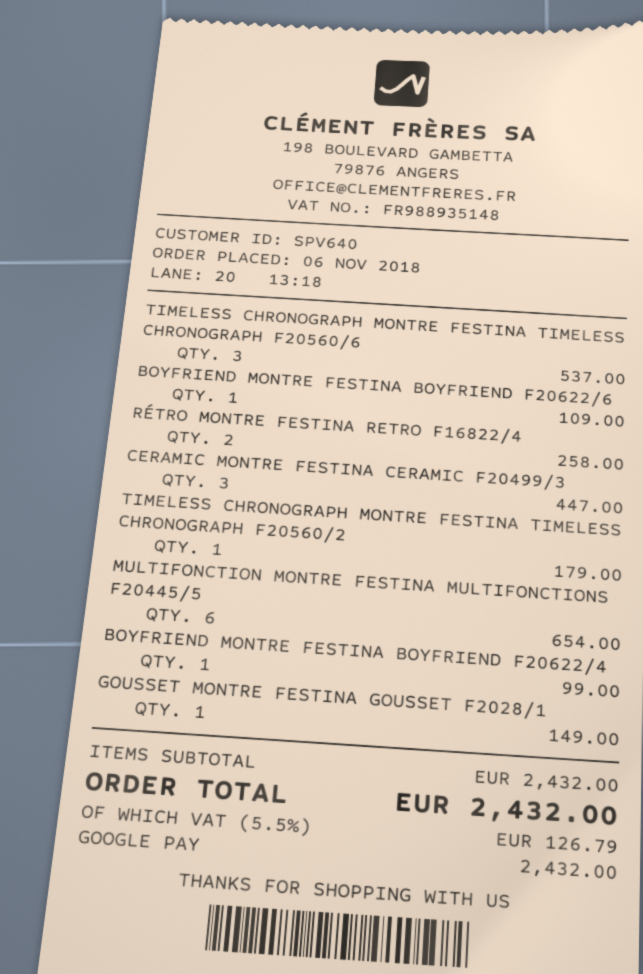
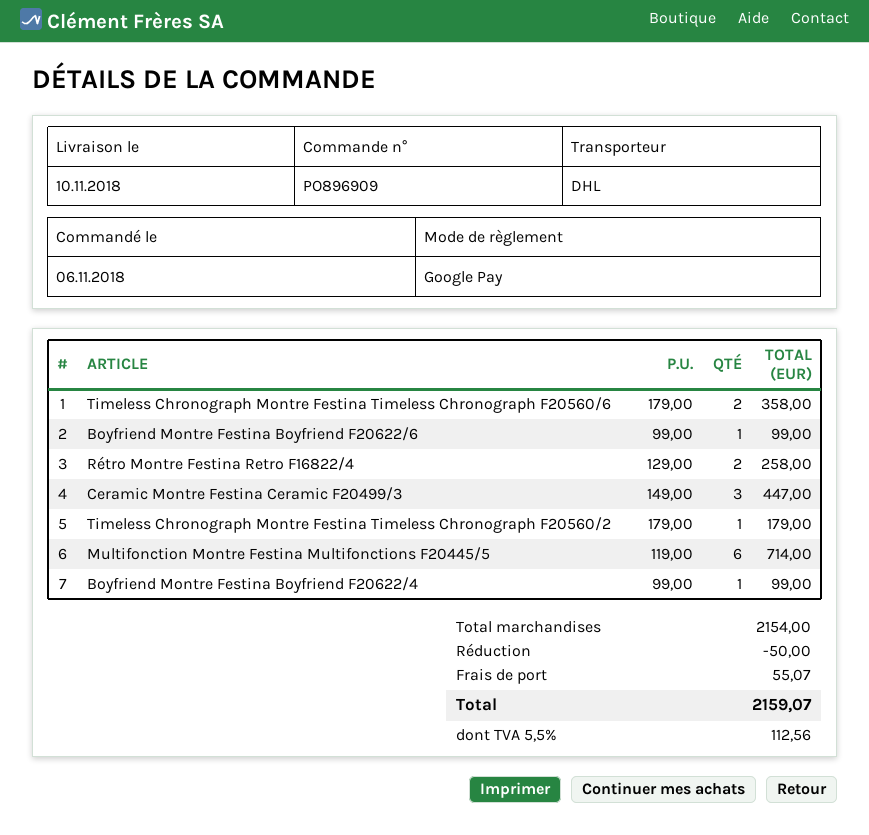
TIMELESS CHRONOGRAPH MONTRE FESTINA TIMELESS CHRONOGRAPH F20560/6: 3 for 537.00 -> 2 for 358.00
BOYFRIEND MONTRE FESTINA BOYFRIEND F20622/6: 1 for 109.00 -> 1 for 99.00
MULTIFONCTION MONTRE FESTINA MULTIFONCTIONS F20445/5: 6 for 654.00 -> 6 for 714.00
GOUSSET MONTRE FESTINA GOUSSET F2028/1: 1 for 149.00 -> none
subtotal: 2432.00 -> 2154.00
discount: none -> 50.00
shipping: none -> 55.07
tax: 5.5% = 126.79 -> 5.5% = 112.56
total: 2432.00 -> 2159.07

